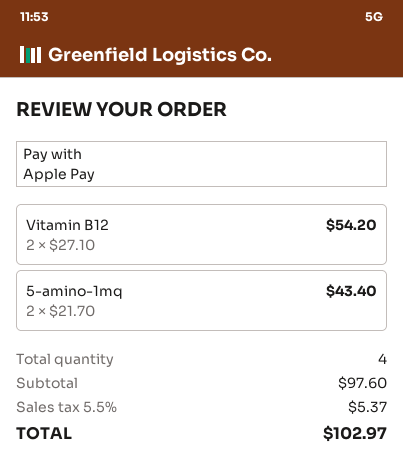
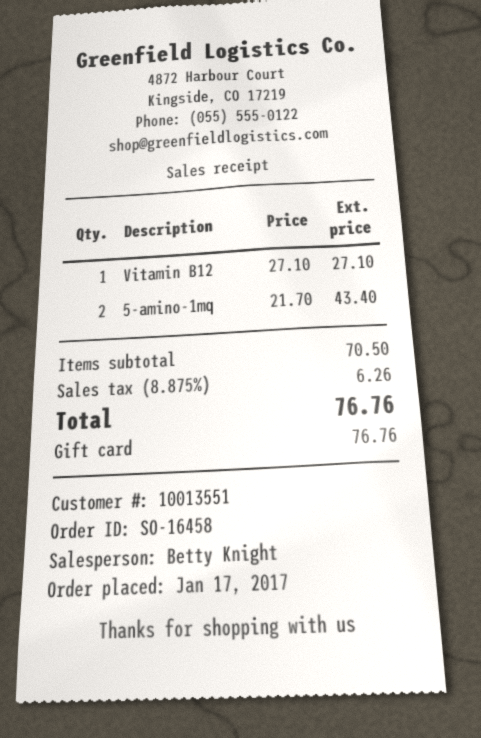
payment method: Apple Pay -> gift card
Vitamin B12: 2 x 27.10 = 54.20 -> 1 x 27.10 = 27.10
subtotal: 97.60 -> 70.50
tax: 5.5% = 5.37 -> 8.875% = 6.26
total: 102.97 -> 76.76

